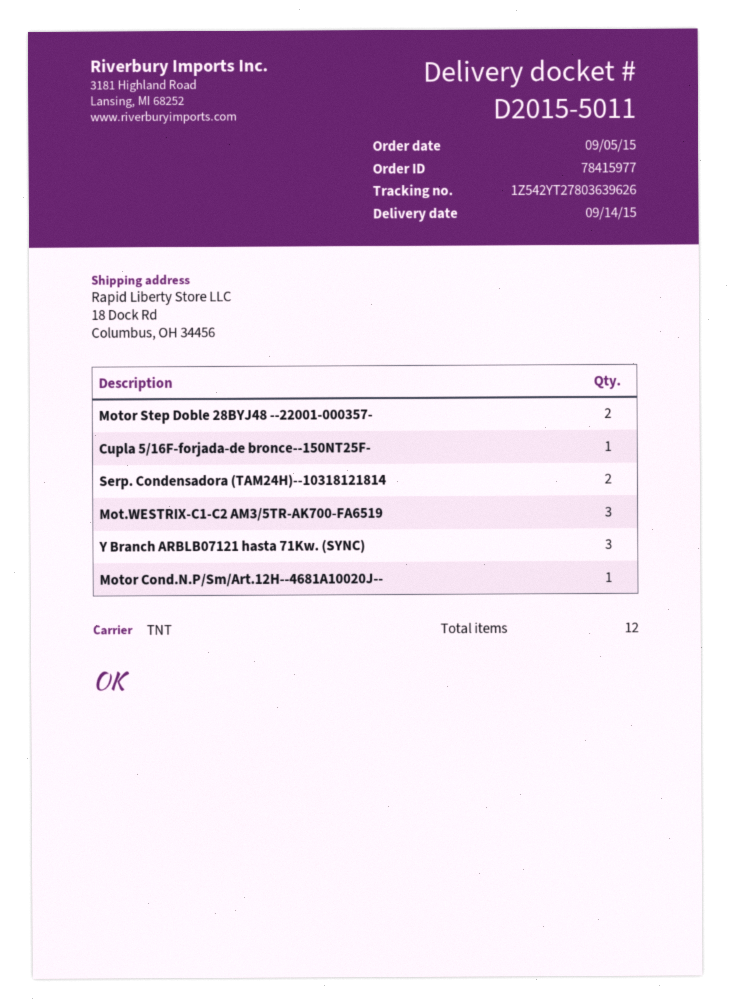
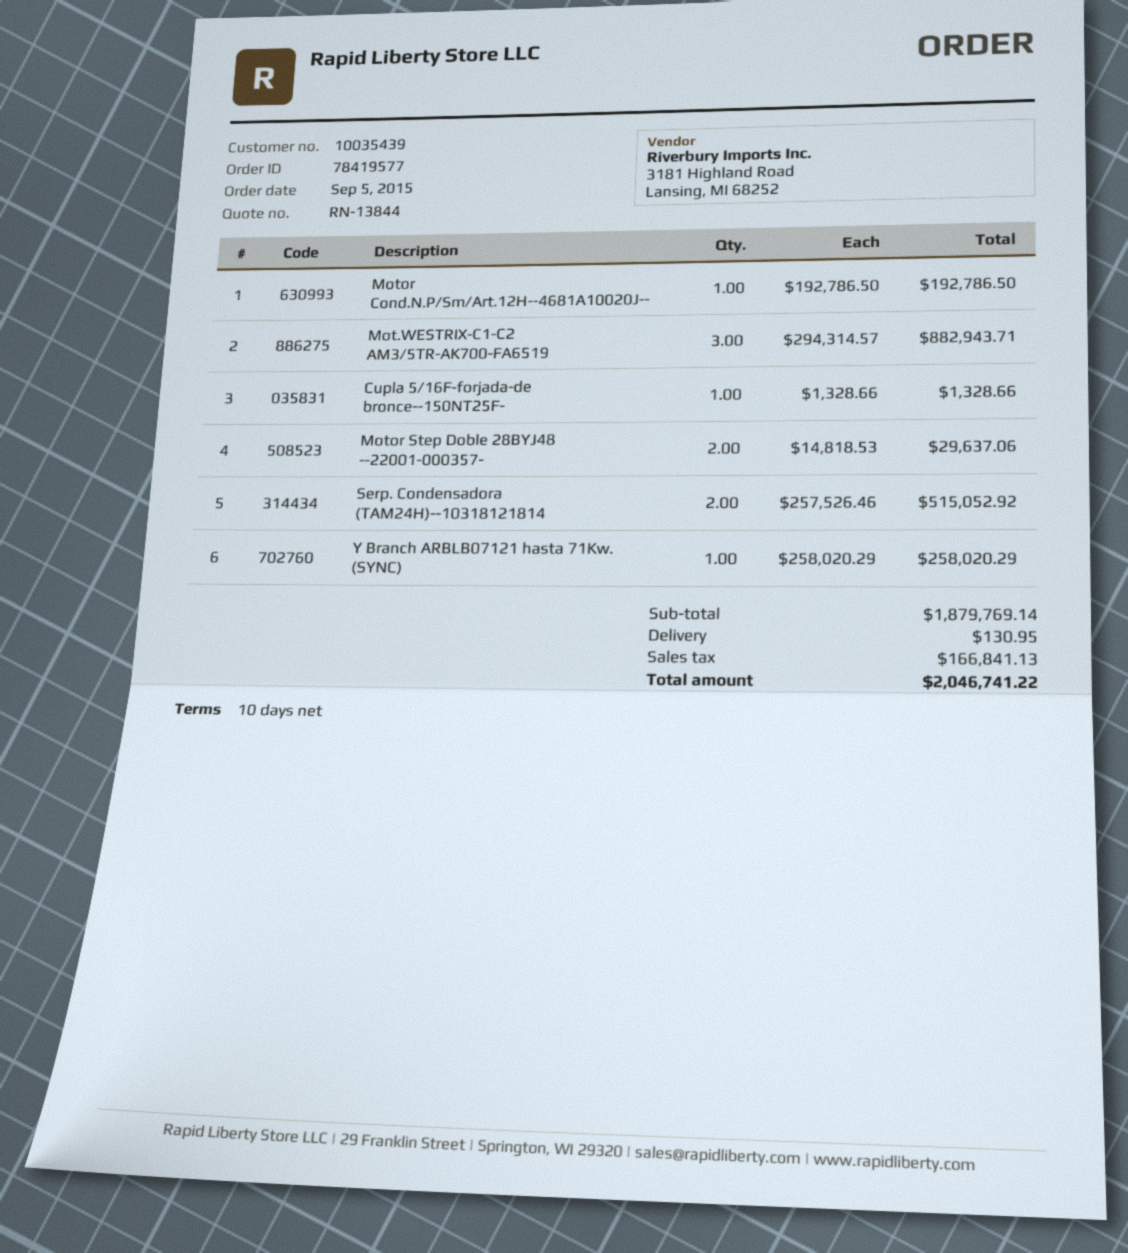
order number: 78415977 -> 78419577
Y Branch ARBLB07121 hasta 71Kw. (SYNC): 3 -> 1

